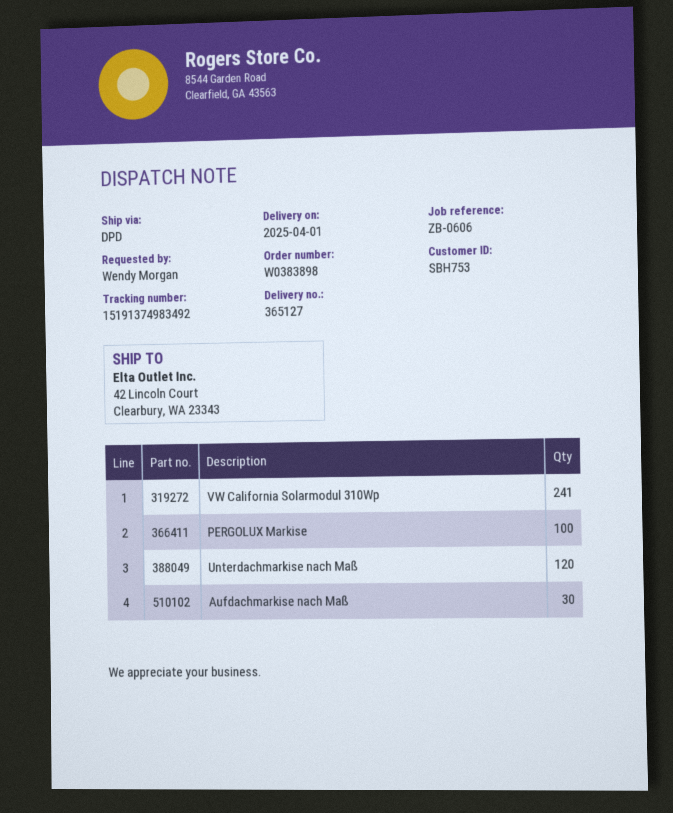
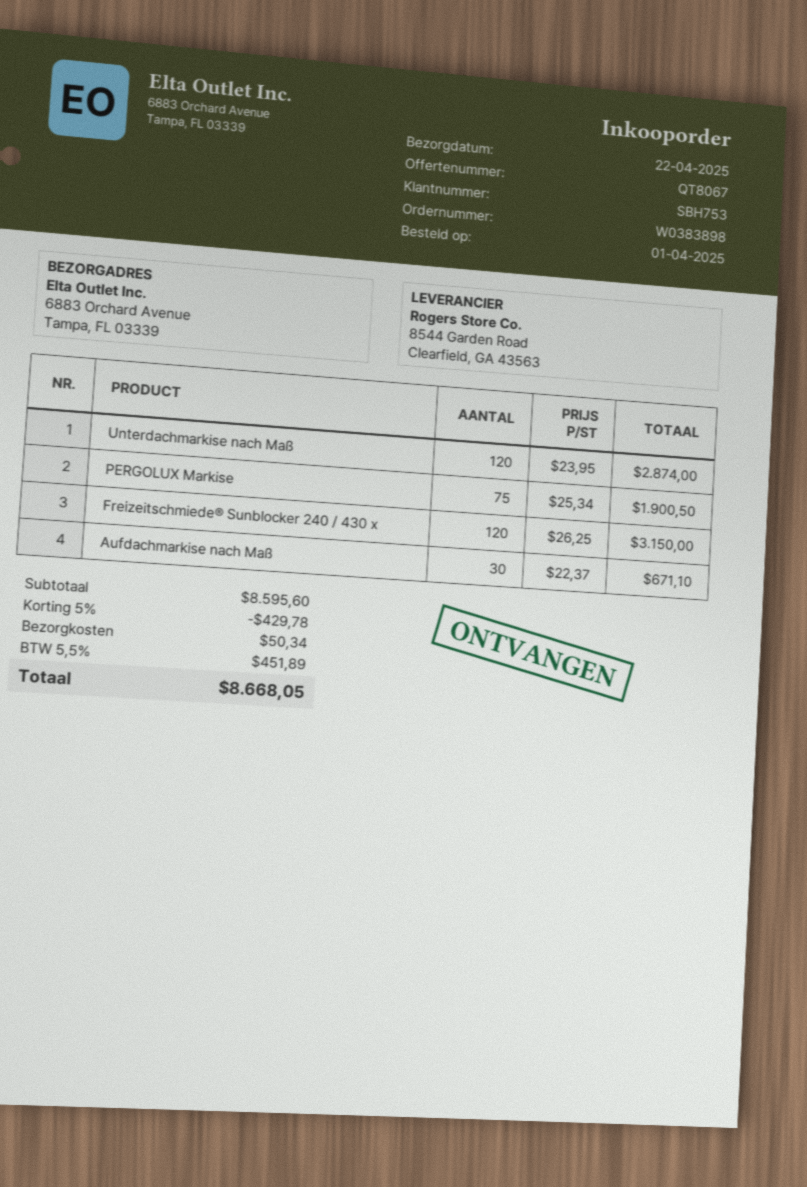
delivery date: 2025-04-01 -> 2025-04-22
ship to: 42 Lincoln Court, Clearbury, WA 23343 -> 6883 Orchard Avenue, Tampa, FL 03339
VW California Solarmodul 310Wp: 241 -> none
PERGOLUX Markise: 100 -> 75
Freizeitschmiede® Sunblocker 240 / 430 x: none -> 120

